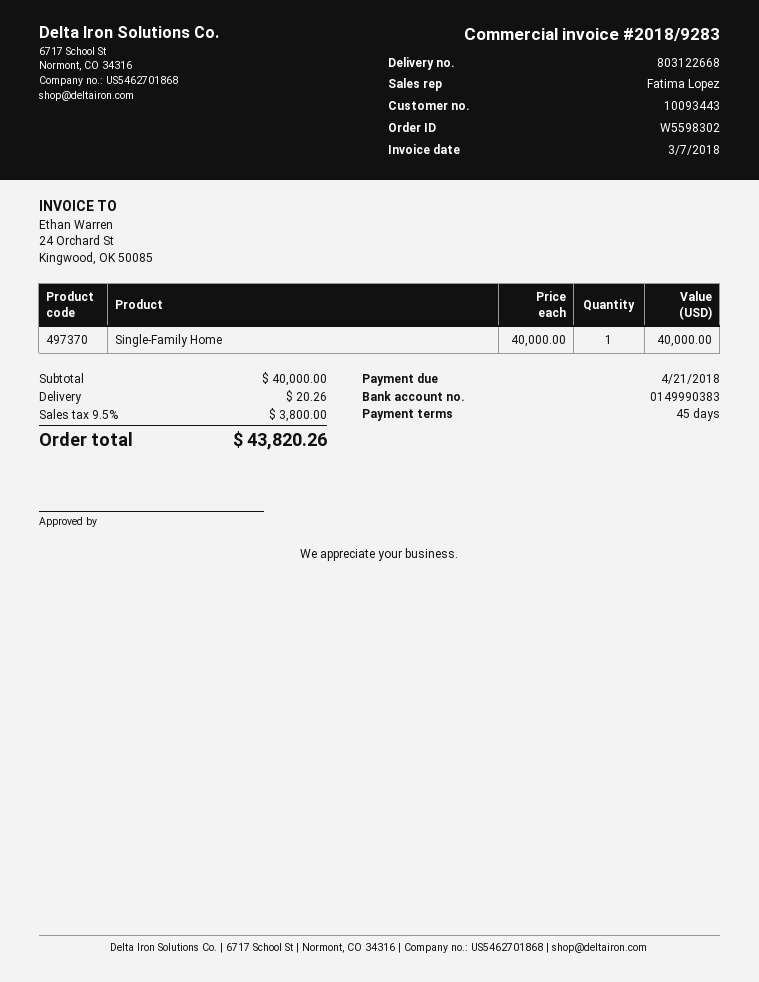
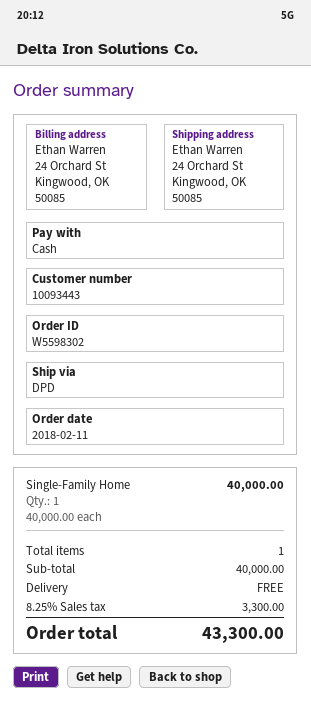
shipping: 20.26 -> 0.00
tax: 9.5% = 3800.00 -> 8.25% = 3300.00
total: 43820.26 -> 43300.00

